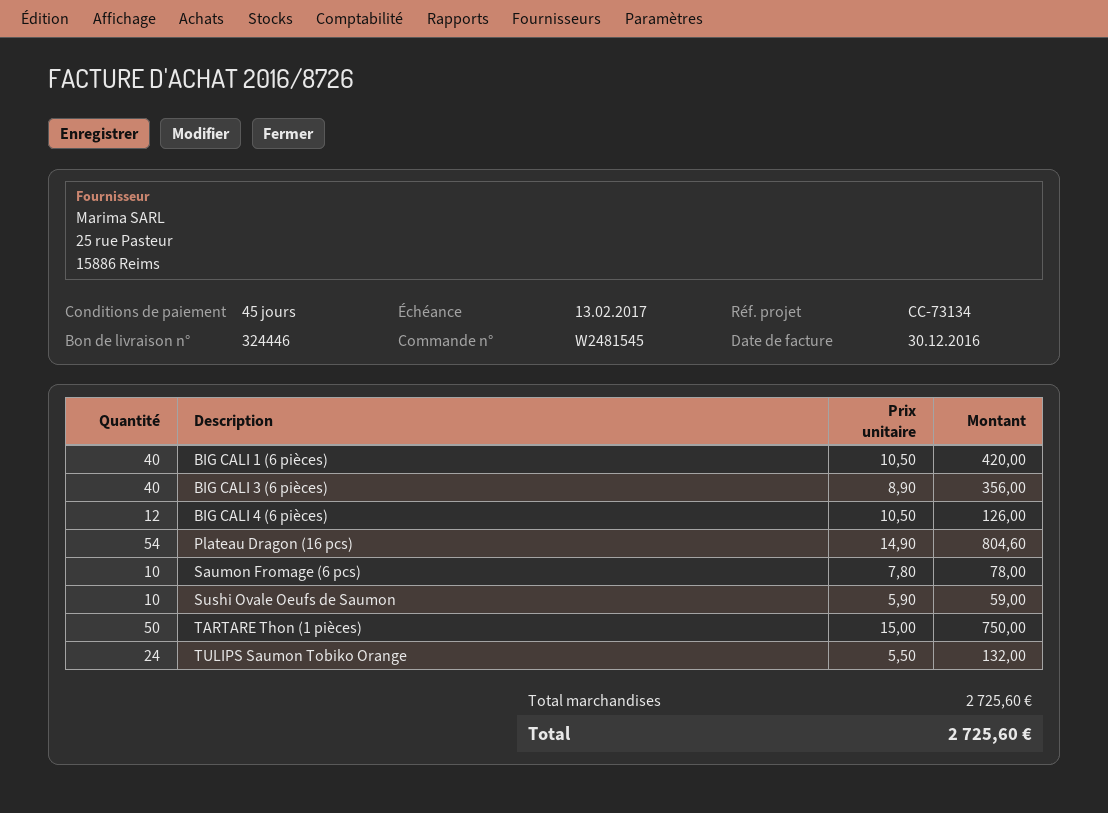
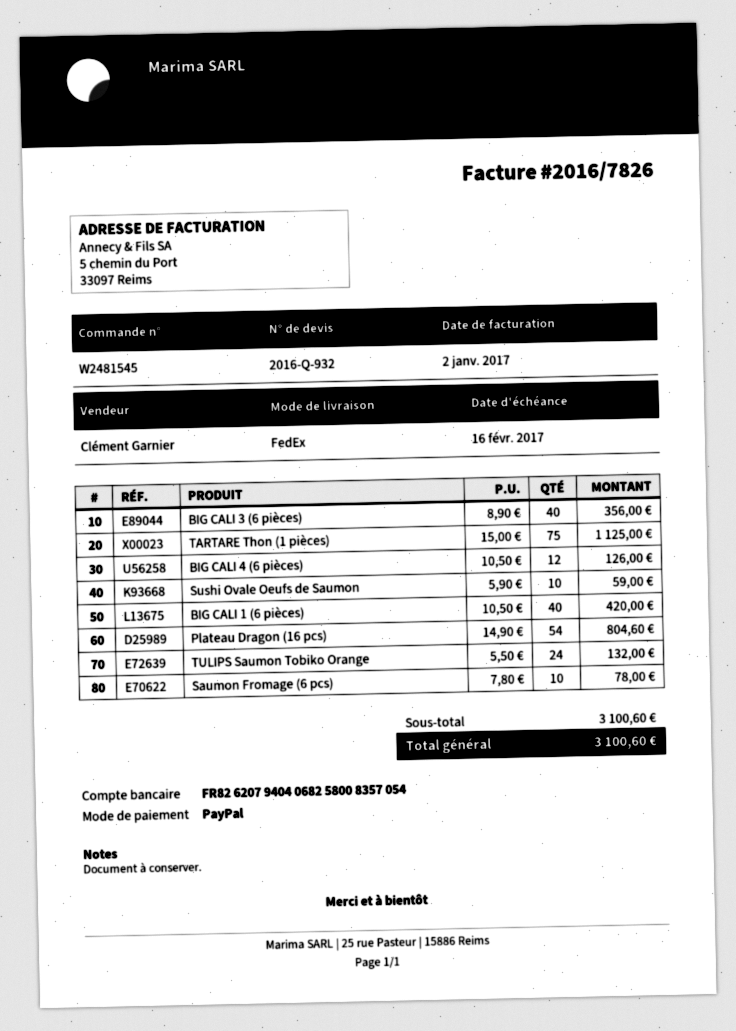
invoice number: 2016/8726 -> 2016/7826
invoice date: 2016-12-30 -> 2017-01-02
due date: 2017-02-13 -> 2017-02-16
TARTARE Thon (1 pièces): 50 x 15.00 = 750.00 -> 75 x 15.00 = 1125.00
subtotal: 2725.60 -> 3100.60
total: 2725.60 -> 3100.60

